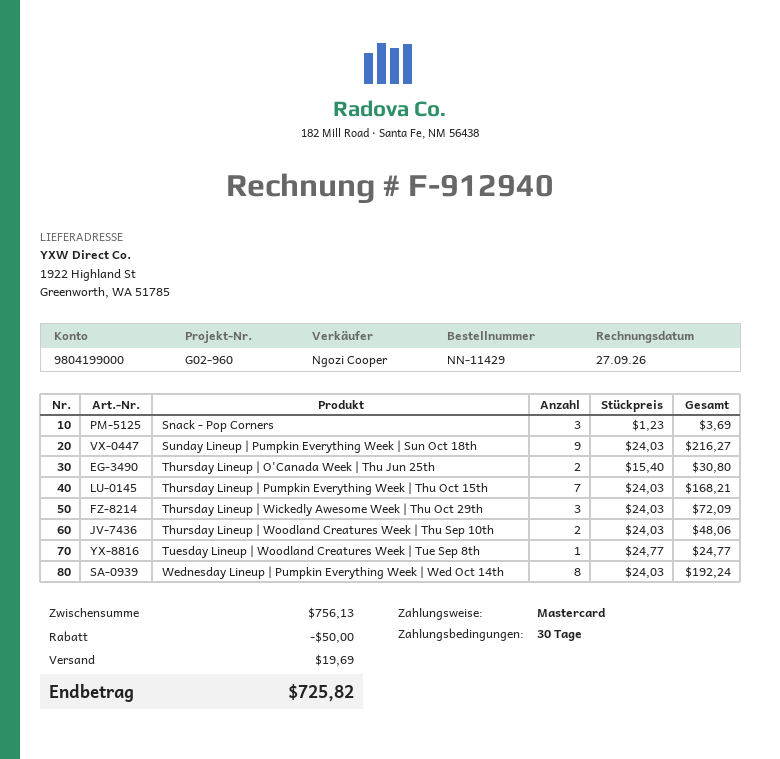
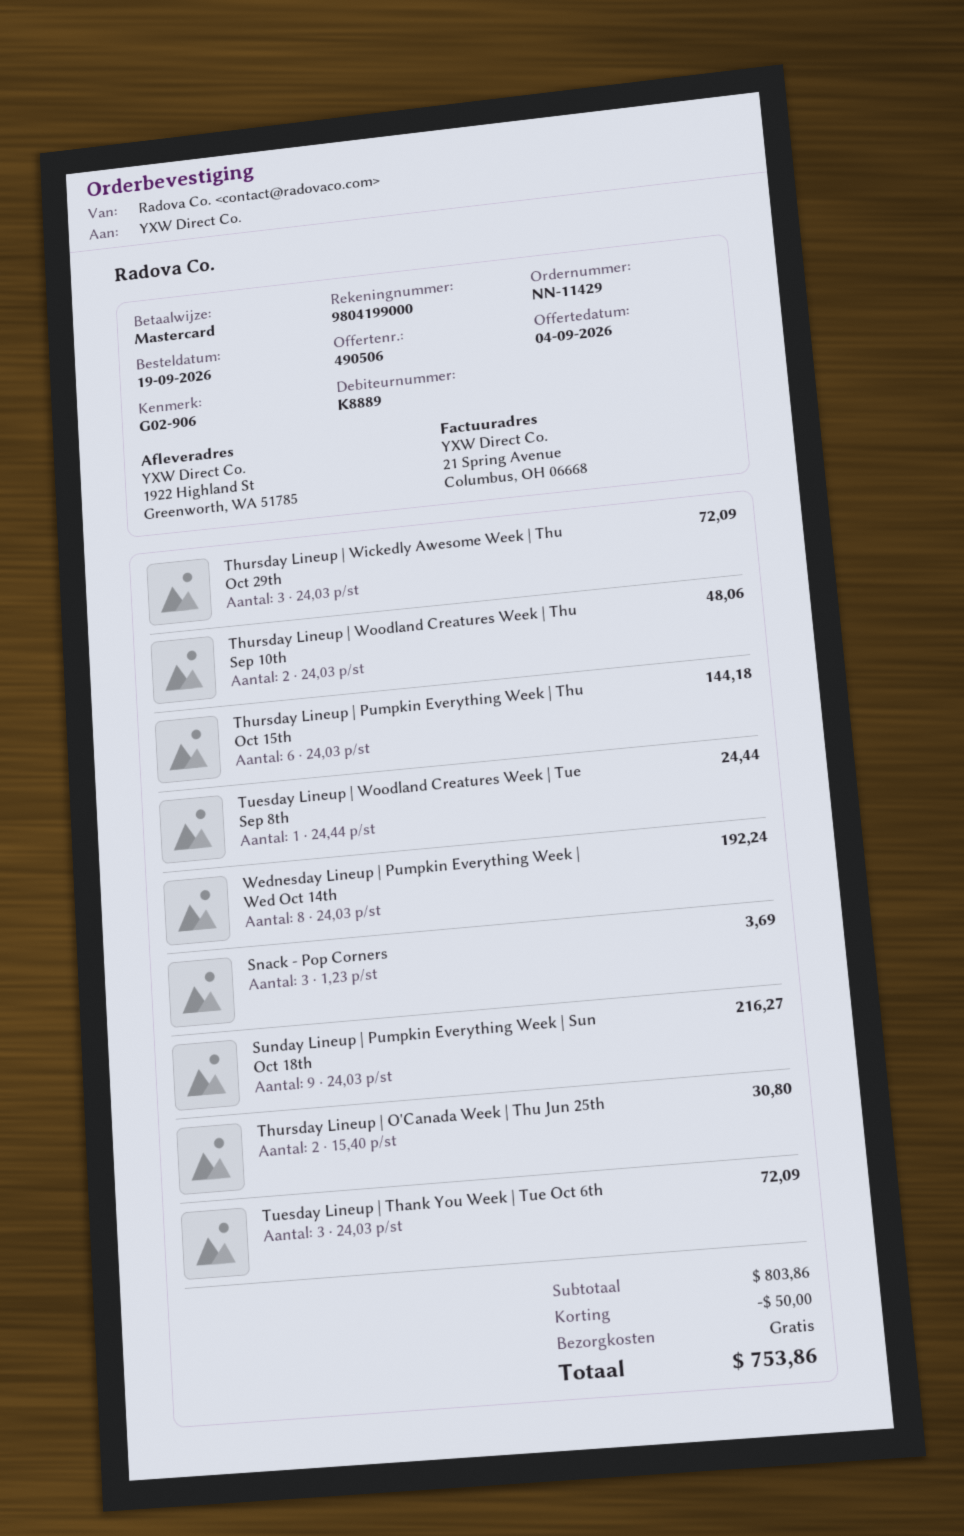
reference: G02-960 -> G02-906
Thursday Lineup | Pumpkin Everything Week | Thu Oct 15th: 7 x 24.03 = 168.21 -> 6 x 24.03 = 144.18
Tuesday Lineup | Woodland Creatures Week | Tue Sep 8th: 1 x 24.77 = 24.77 -> 1 x 24.44 = 24.44
Tuesday Lineup | Thank You Week | Tue Oct 6th: none -> 3 x 24.03 = 72.09
subtotal: 756.13 -> 803.86
shipping: 19.69 -> 0.00
total: 725.82 -> 753.86

